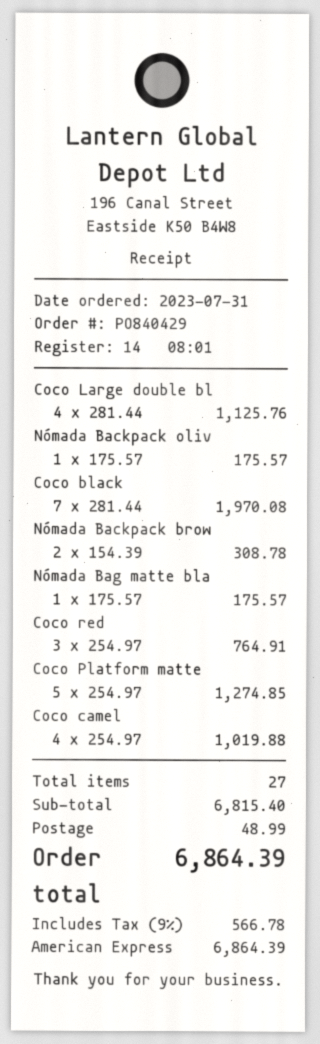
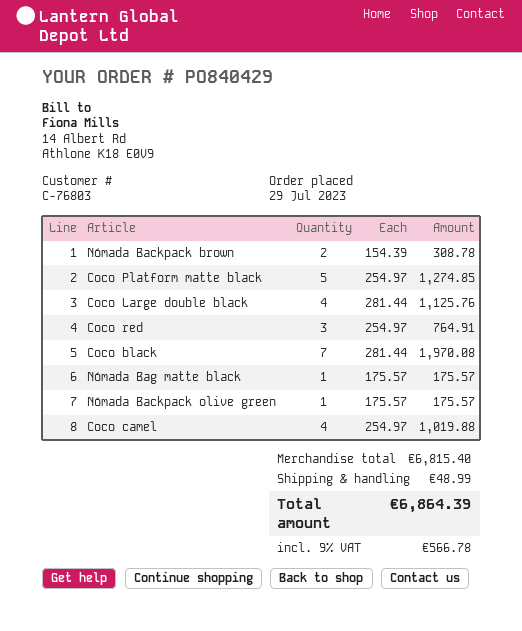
order date: 2023-07-31 -> 2023-07-29

